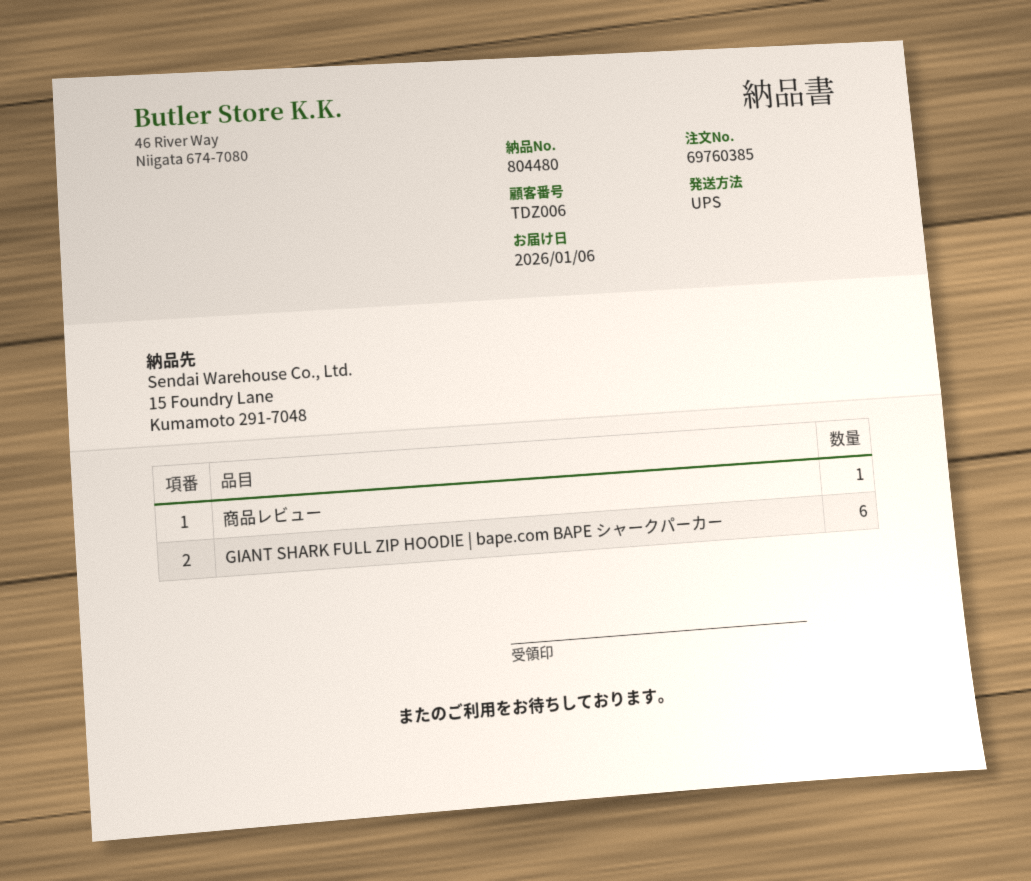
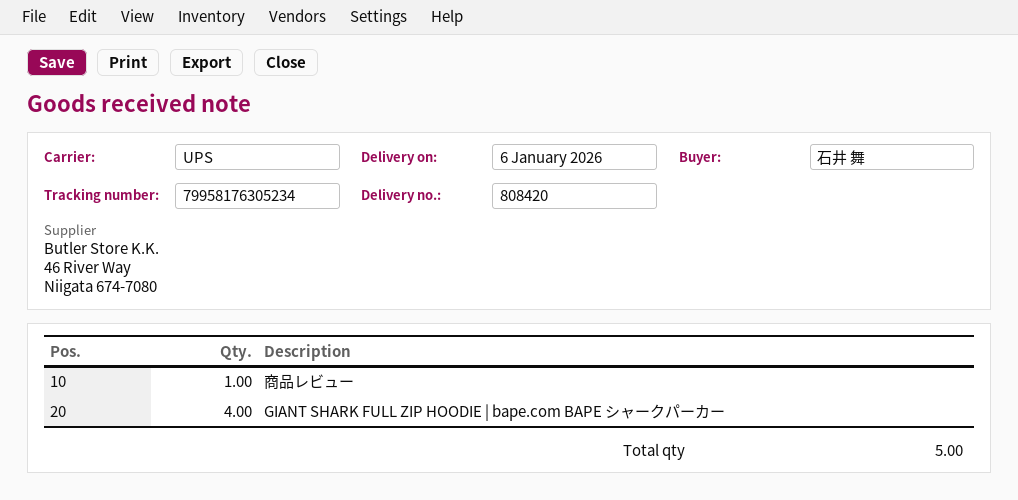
delivery note number: 804480 -> 808420
GIANT SHARK FULL ZIP HOODIE | bape.com BAPE シャークパーカー: 6 -> 4

